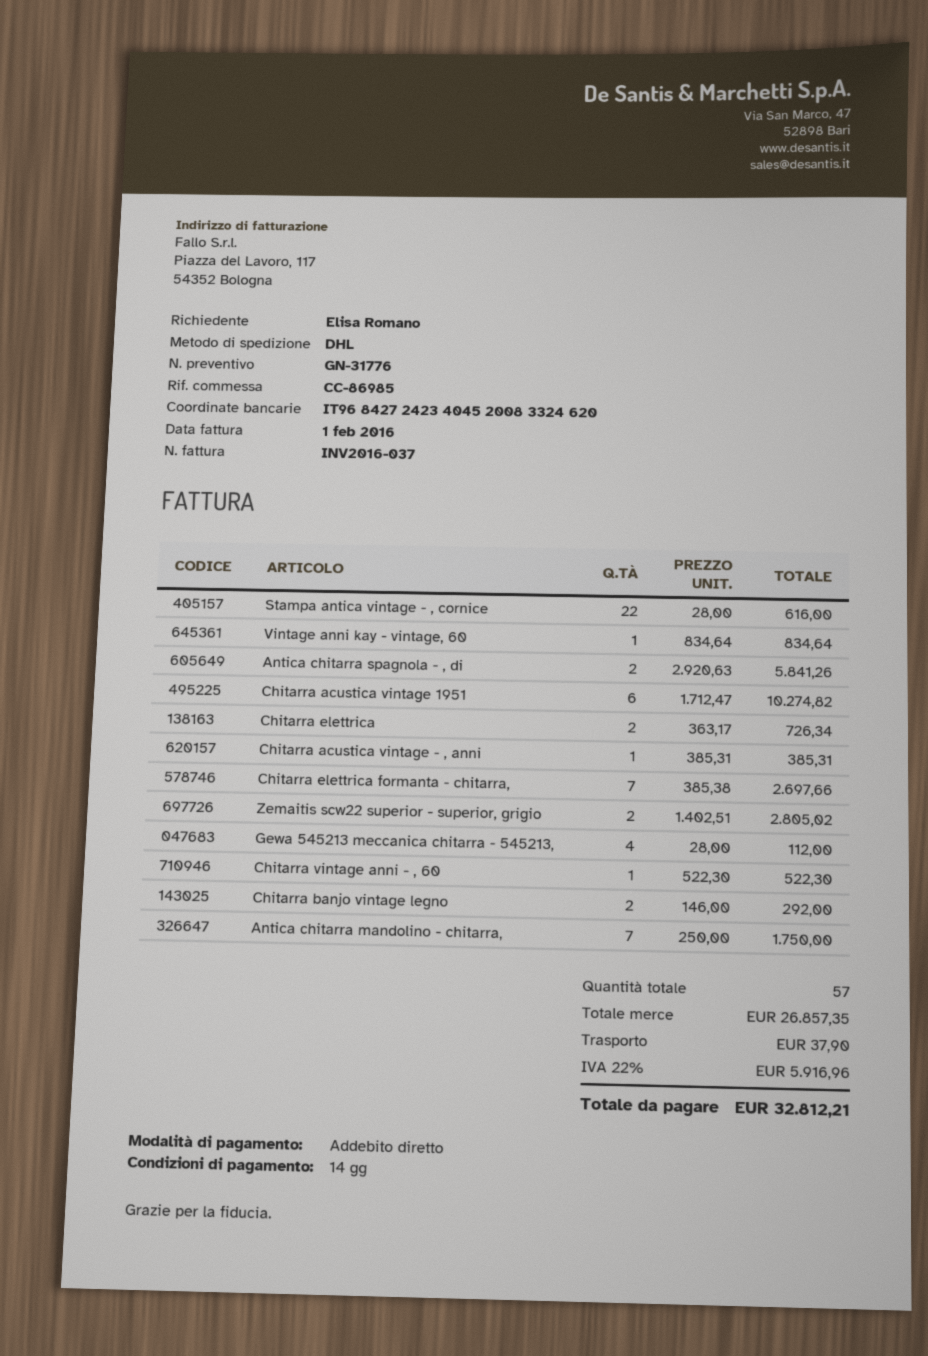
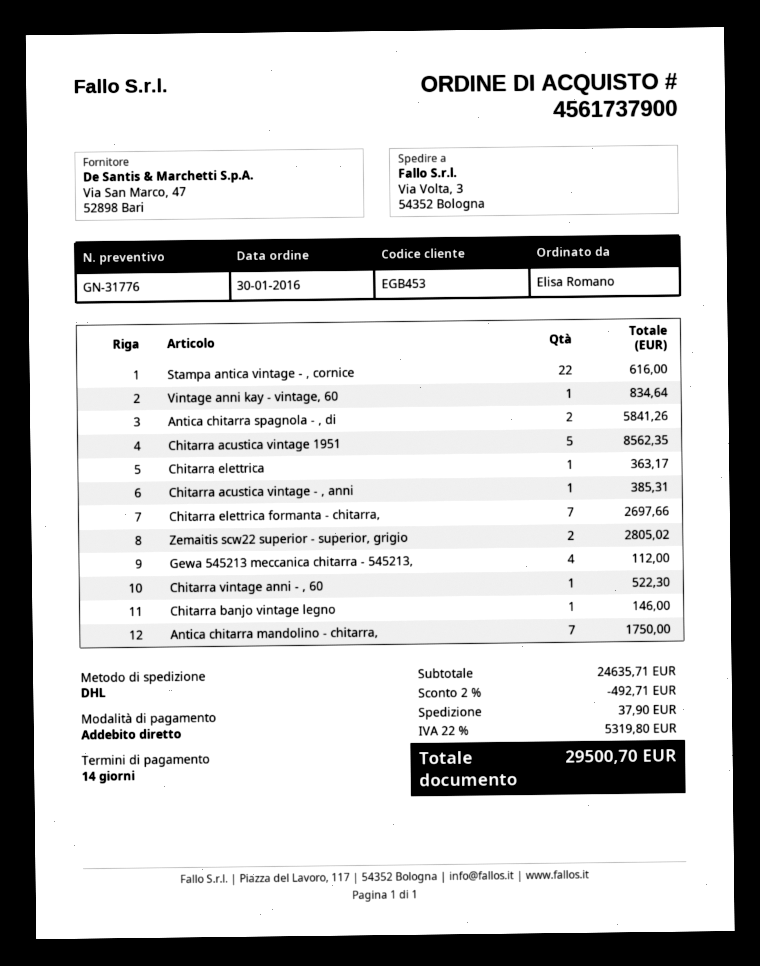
Chitarra acustica vintage 1951: 6 for 10274.82 -> 5 for 8562.35
Chitarra elettrica: 2 for 726.34 -> 1 for 363.17
Chitarra banjo vintage legno: 2 for 292.00 -> 1 for 146.00
subtotal: 26857.35 -> 24635.71
discount: none -> 2% = 492.71
tax: 22% = 5916.96 -> 22% = 5319.80
total: 32812.21 -> 29500.70

